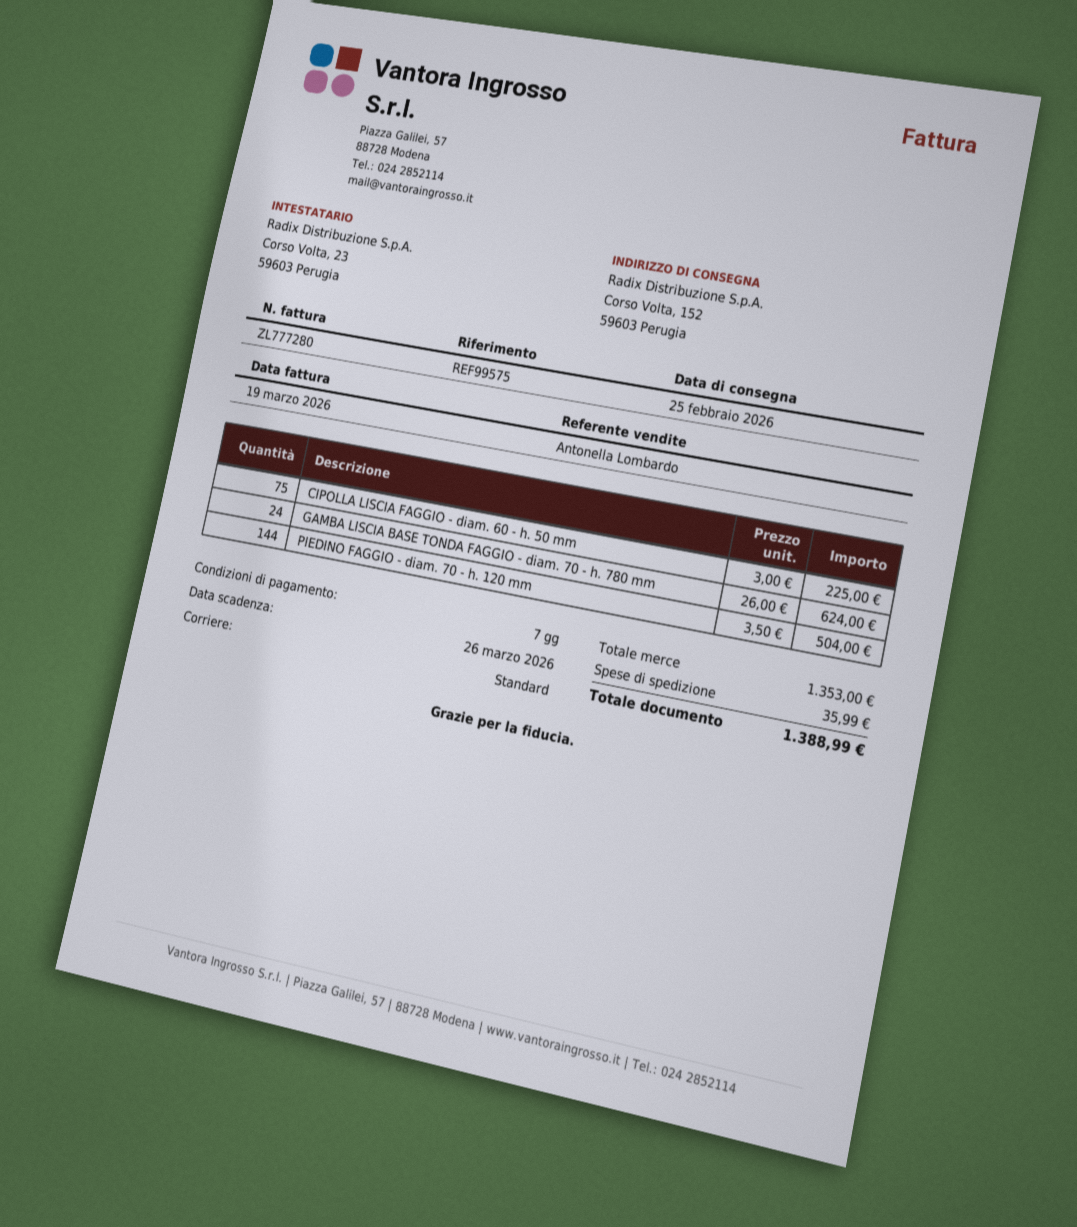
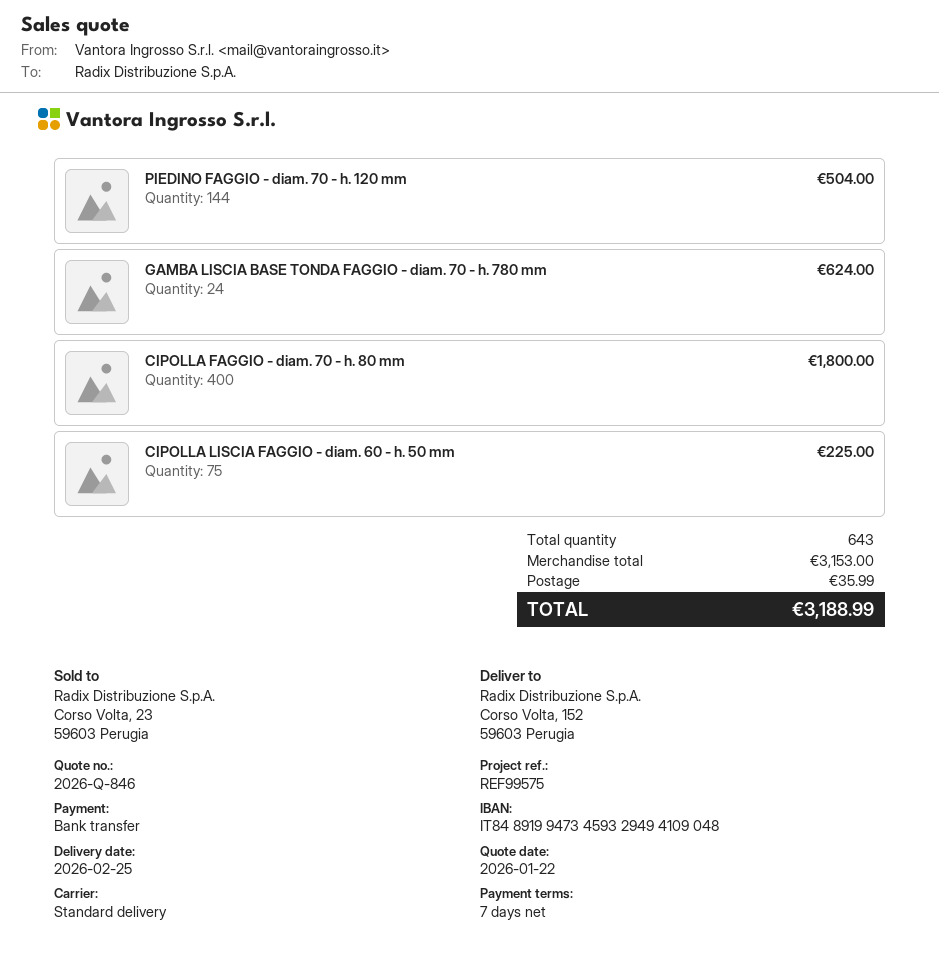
CIPOLLA FAGGIO - diam. 70 - h. 80 mm: none -> 400 for 1800.00
subtotal: 1353.00 -> 3153.00
total: 1388.99 -> 3188.99

